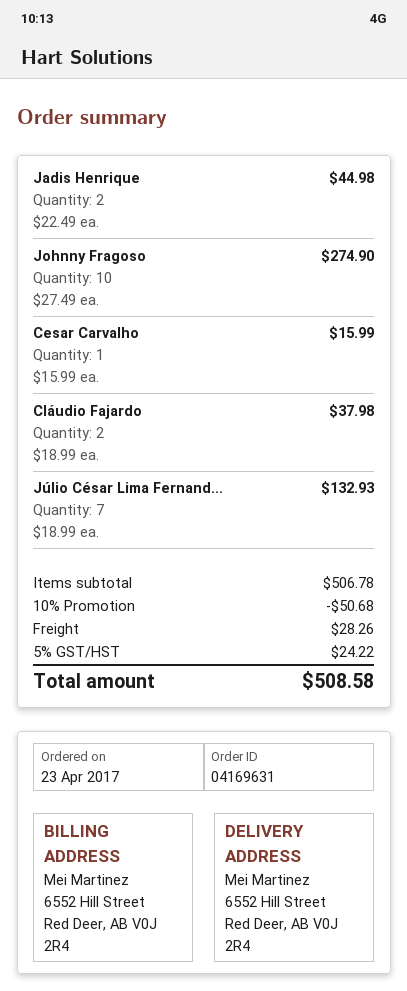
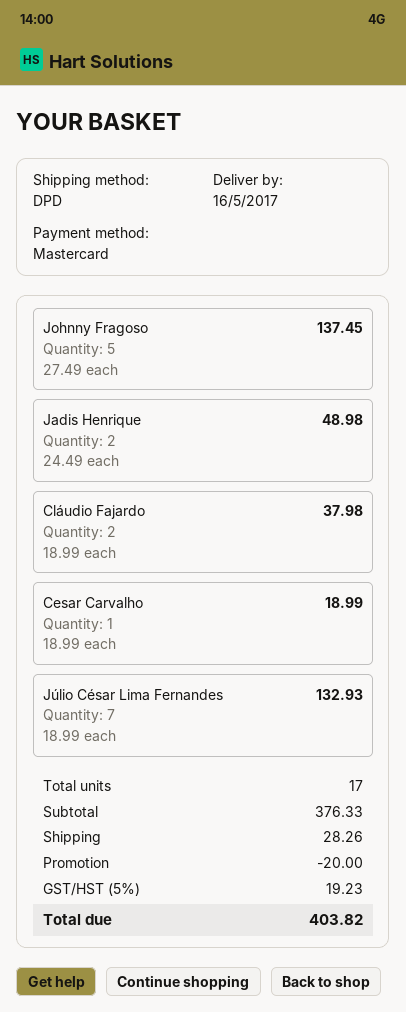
Jadis Henrique: 2 x 22.49 = 44.98 -> 2 x 24.49 = 48.98
Johnny Fragoso: 10 x 27.49 = 274.90 -> 5 x 27.49 = 137.45
Cesar Carvalho: 1 x 15.99 = 15.99 -> 1 x 18.99 = 18.99
subtotal: 506.78 -> 376.33
discount: 50.68 -> 20.00
tax: 5% = 24.22 -> 5% = 19.23
total: 508.58 -> 403.82

